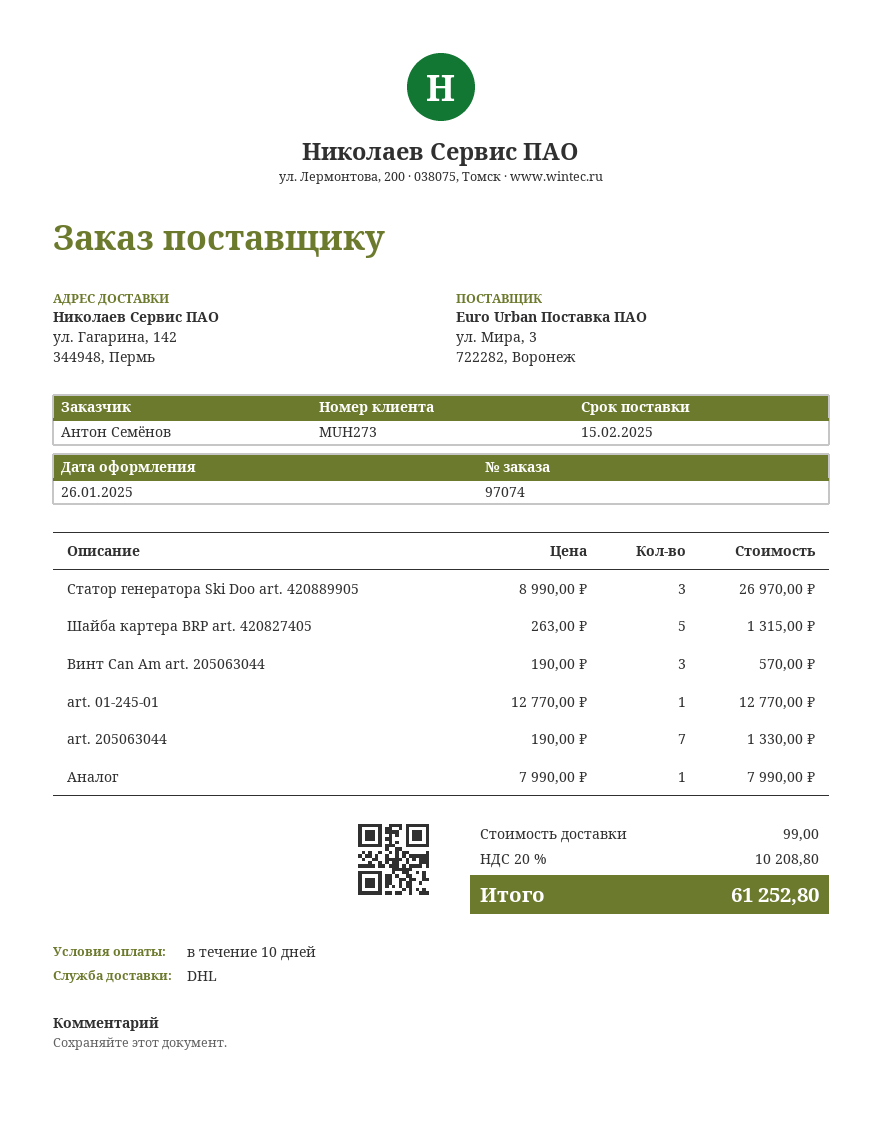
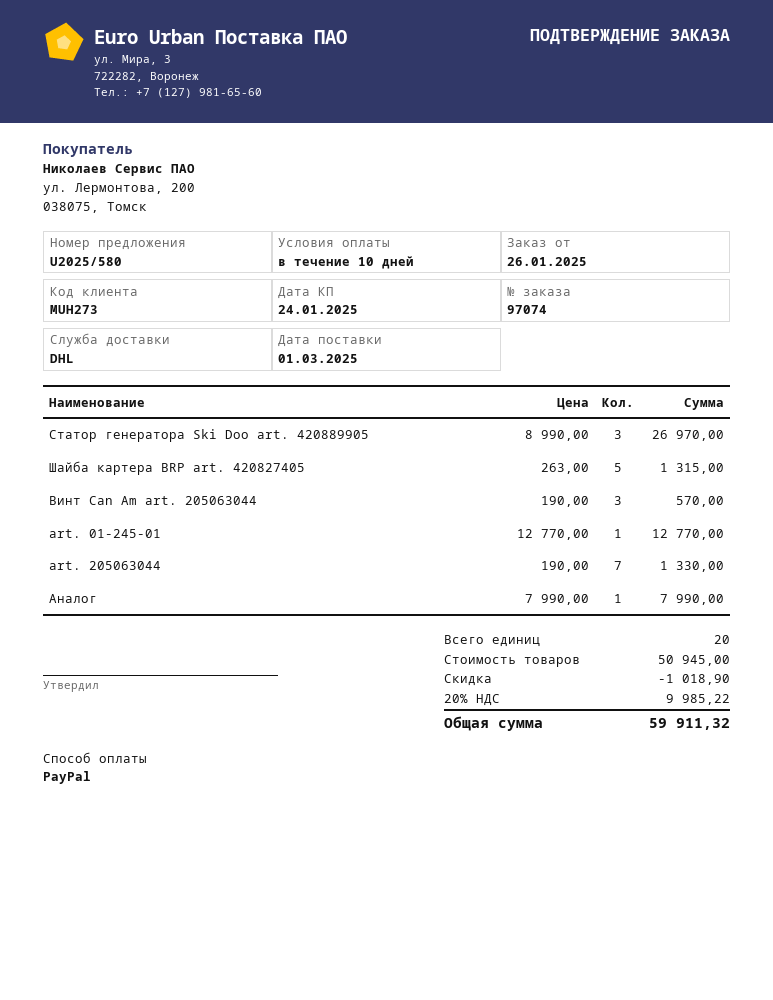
delivery date: 2025-02-15 -> 2025-03-01
discount: none -> 1018.90
shipping: 99.00 -> none
tax: 20% = 10208.80 -> 20% = 9985.22
total: 61252.80 -> 59911.32

